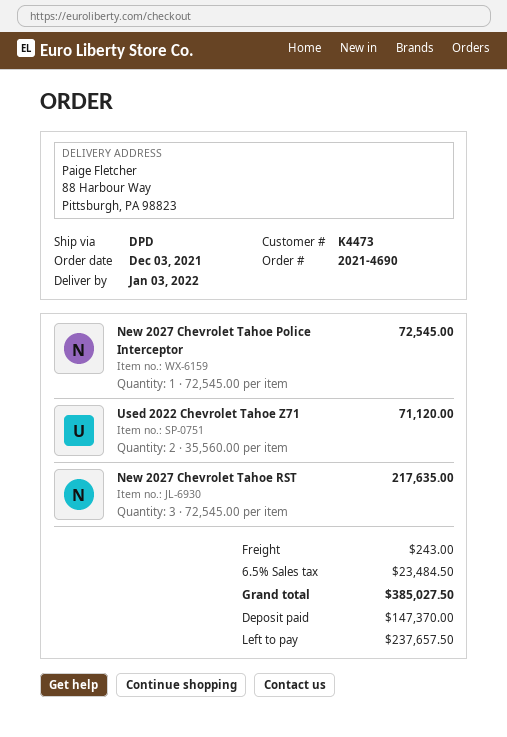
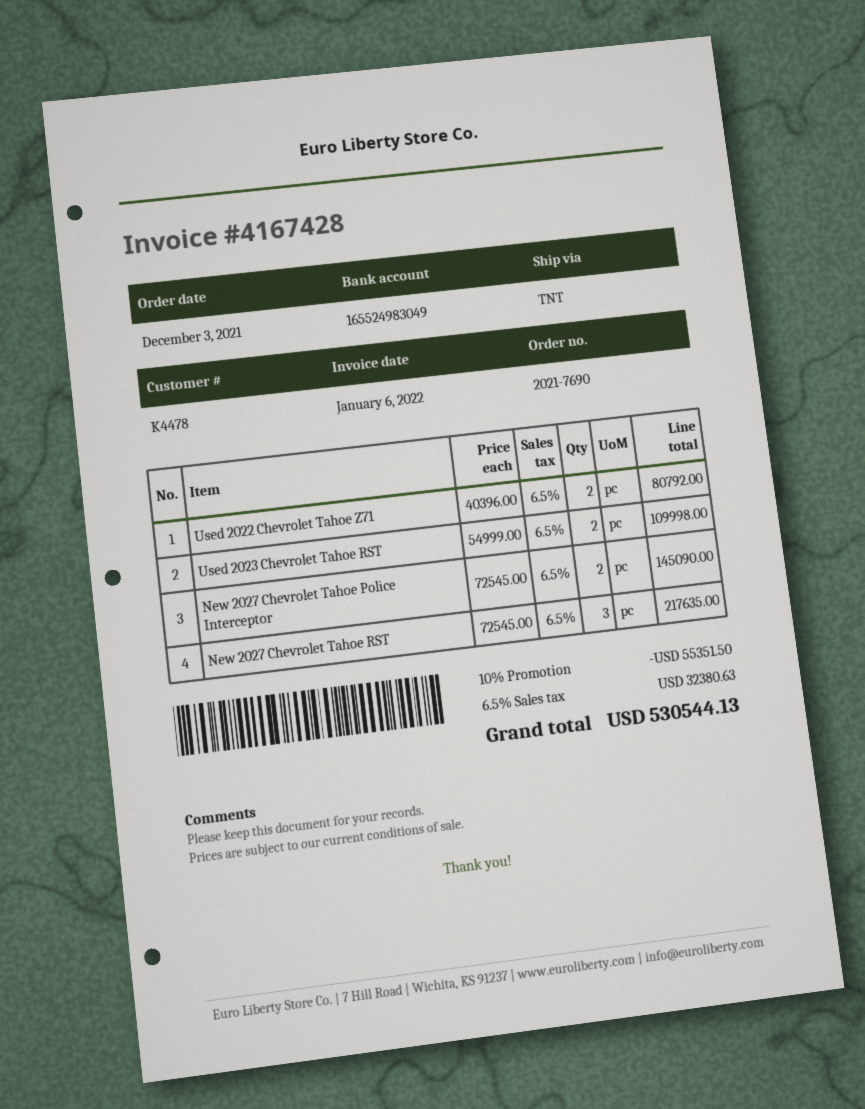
order number: 2021-4690 -> 2021-7690
customer number: K4473 -> K4478
shipping method: DPD -> TNT
New 2027 Chevrolet Tahoe Police Interceptor: 1 x 72545.00 = 72545.00 -> 2 x 72545.00 = 145090.00
Used 2022 Chevrolet Tahoe Z71: 2 x 35560.00 = 71120.00 -> 2 x 40396.00 = 80792.00
Used 2023 Chevrolet Tahoe RST: none -> 2 x 54999.00 = 109998.00
discount: none -> 10% = 55351.50
shipping: 243.00 -> none
tax: 6.5% = 23484.50 -> 6.5% = 32380.63
total: 385027.50 -> 530544.13

